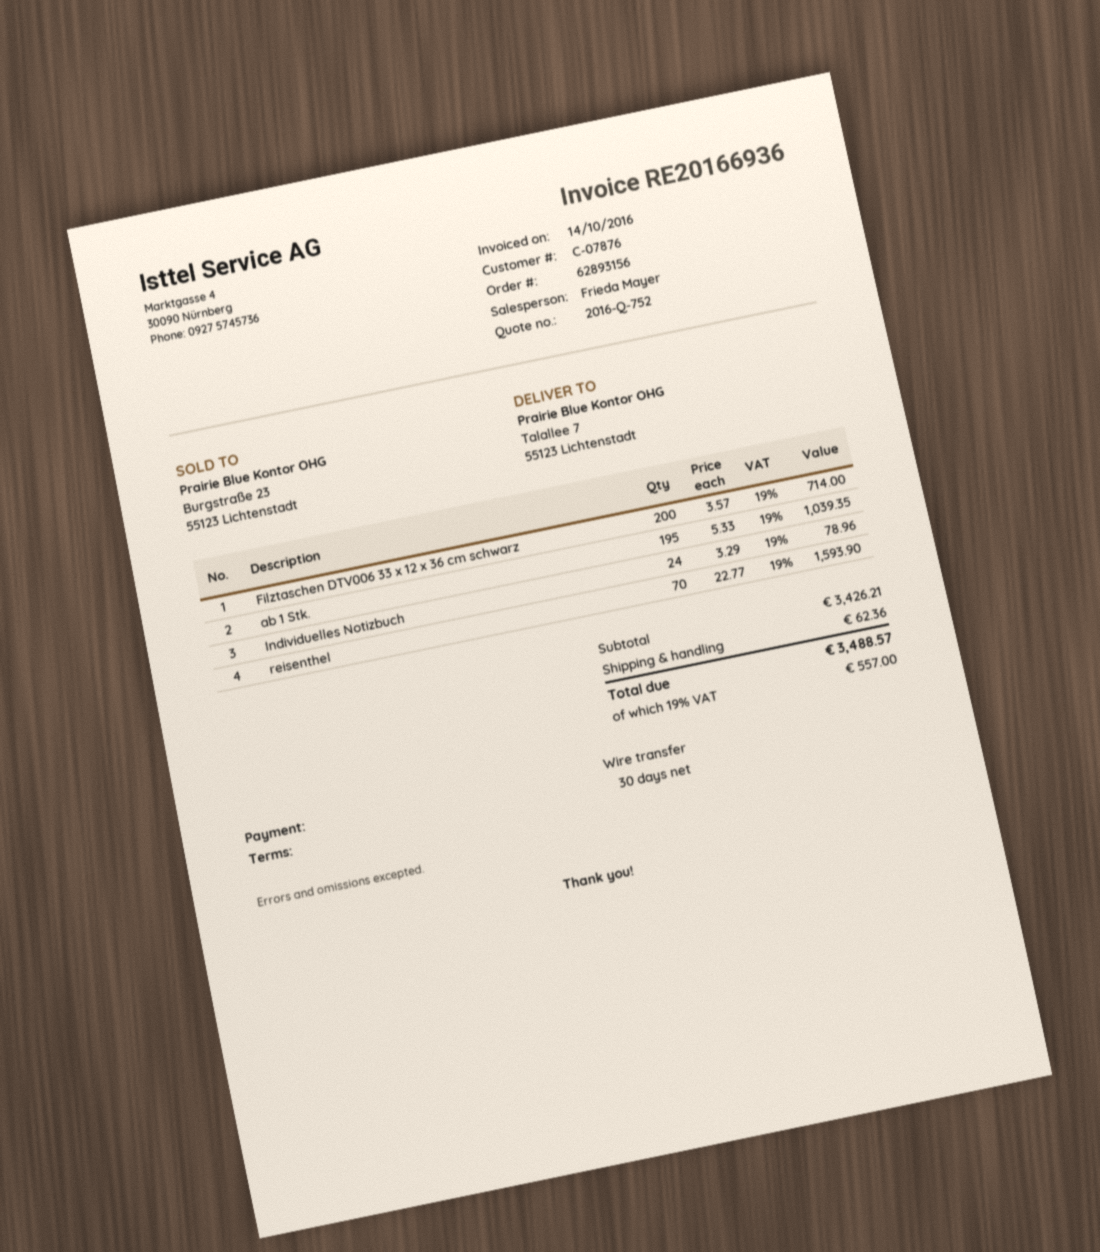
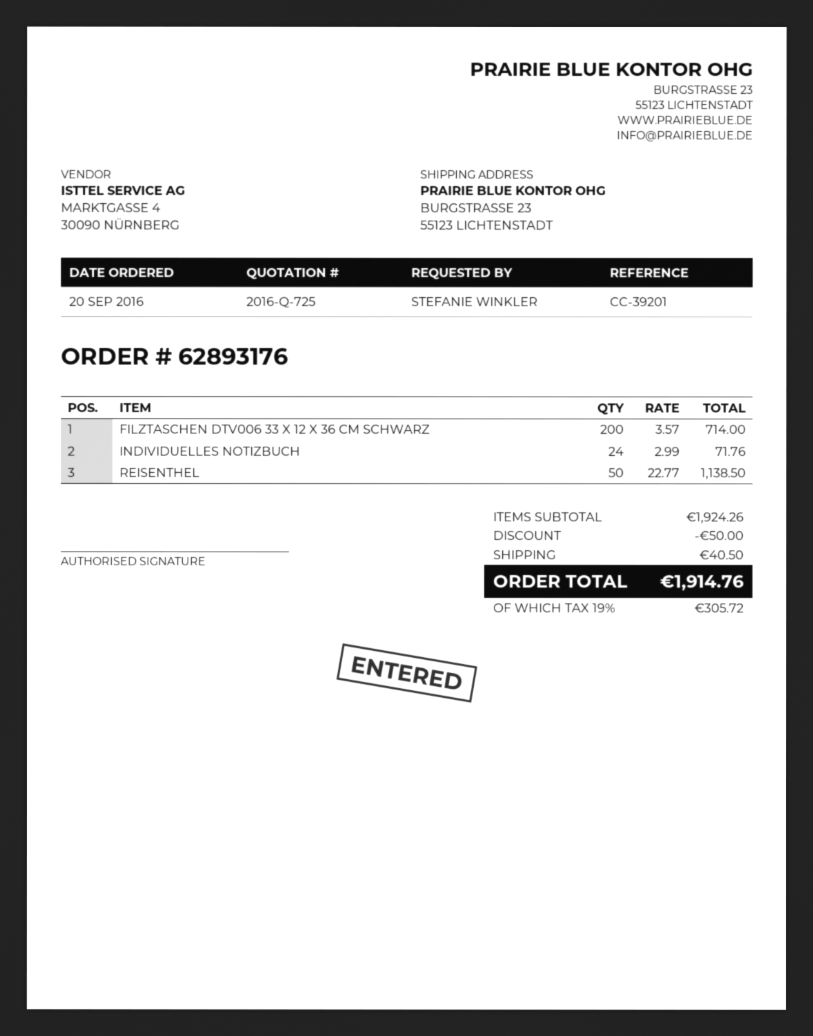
quote number: 2016-Q-752 -> 2016-Q-725
order number: 62893156 -> 62893176
ship to: Talallee 7, 55123 Lichtenstadt -> BURGSTRASSE 23, 55123 LICHTENSTADT
ab 1 Stk.: 195 x 5.33 = 1039.35 -> none
Individuelles Notizbuch: 24 x 3.29 = 78.96 -> 24 x 2.99 = 71.76
reisenthel: 70 x 22.77 = 1593.90 -> 50 x 22.77 = 1138.50
subtotal: 3426.21 -> 1924.26
discount: none -> 50.00
shipping: 62.36 -> 40.50
tax: 19% = 557.00 -> 19% = 305.72
total: 3488.57 -> 1914.76

